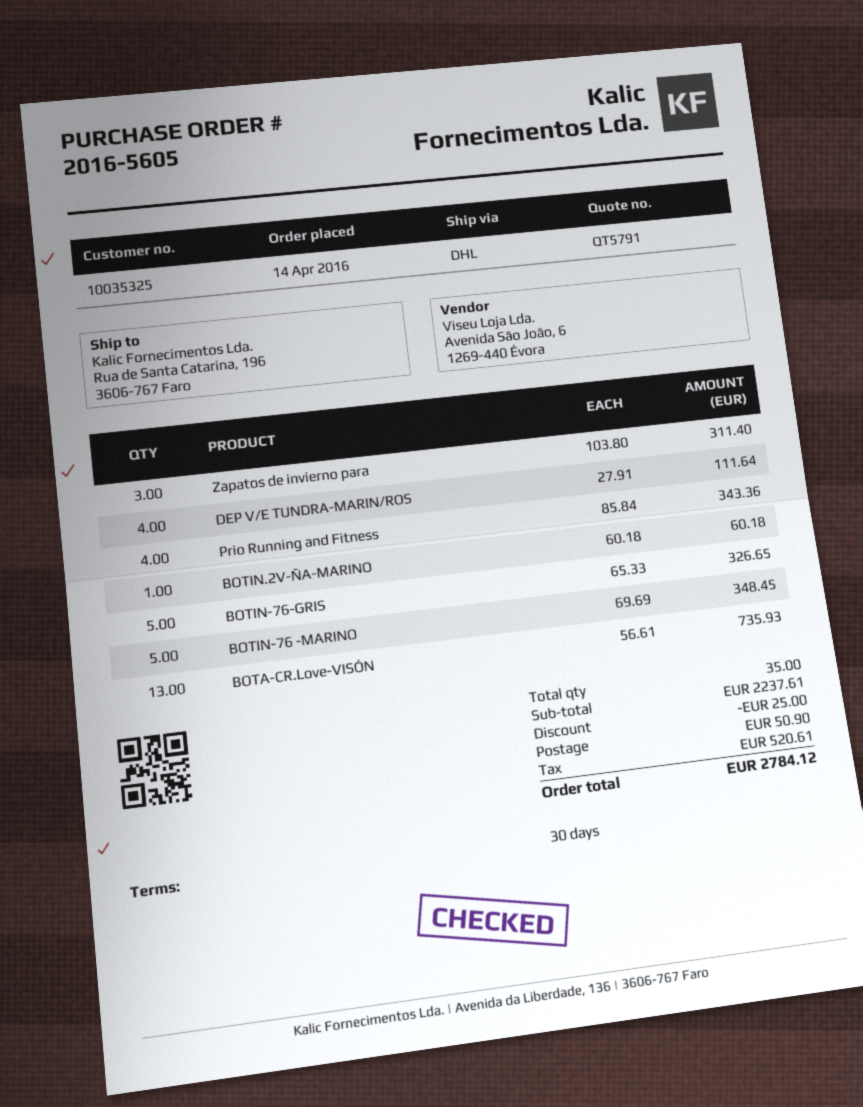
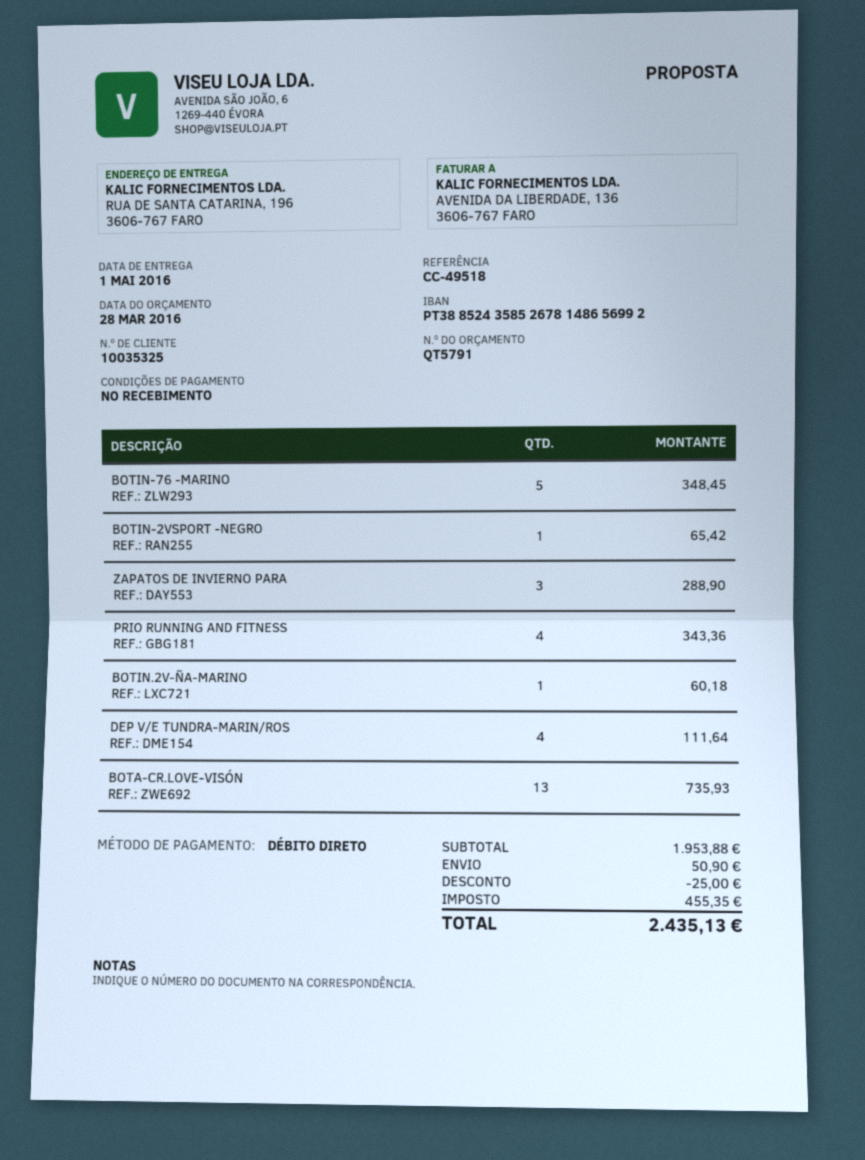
payment terms: 30 days -> on receipt
Zapatos de invierno para: 3 for 311.40 -> 3 for 288.90
BOTIN-76-GRIS: 5 for 326.65 -> none
BOTIN-2VSPORT -NEGRO: none -> 1 for 65.42
subtotal: 2237.61 -> 1953.88
tax: 520.61 -> 455.35
total: 2784.12 -> 2435.13

